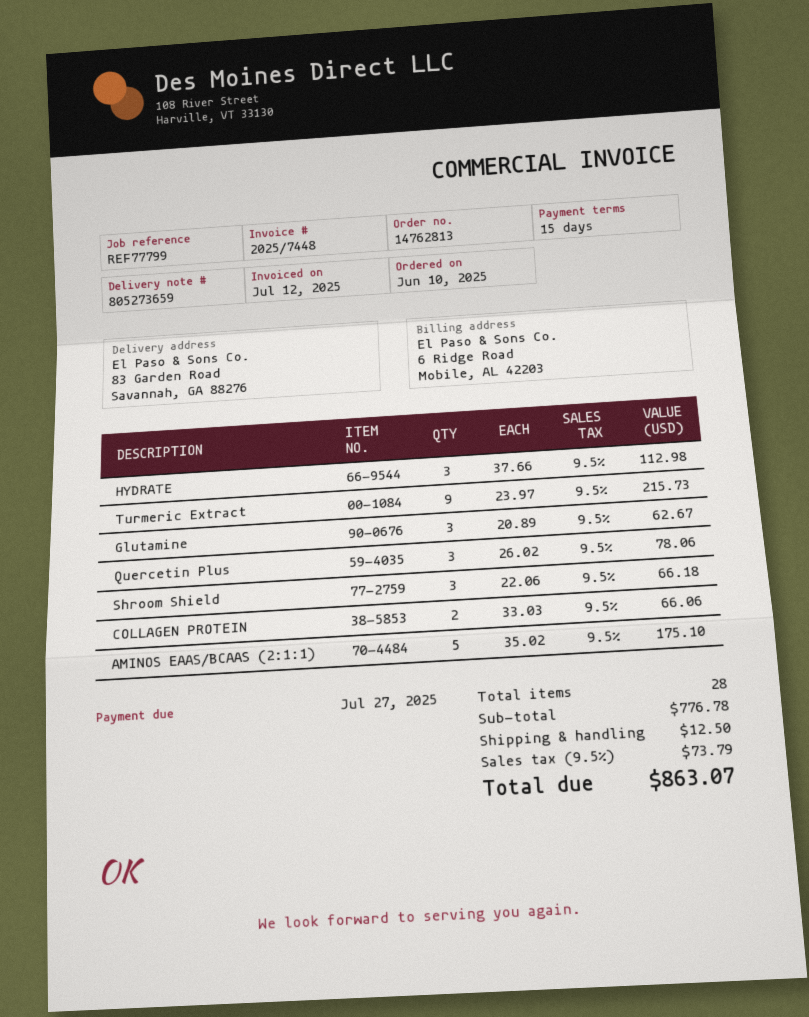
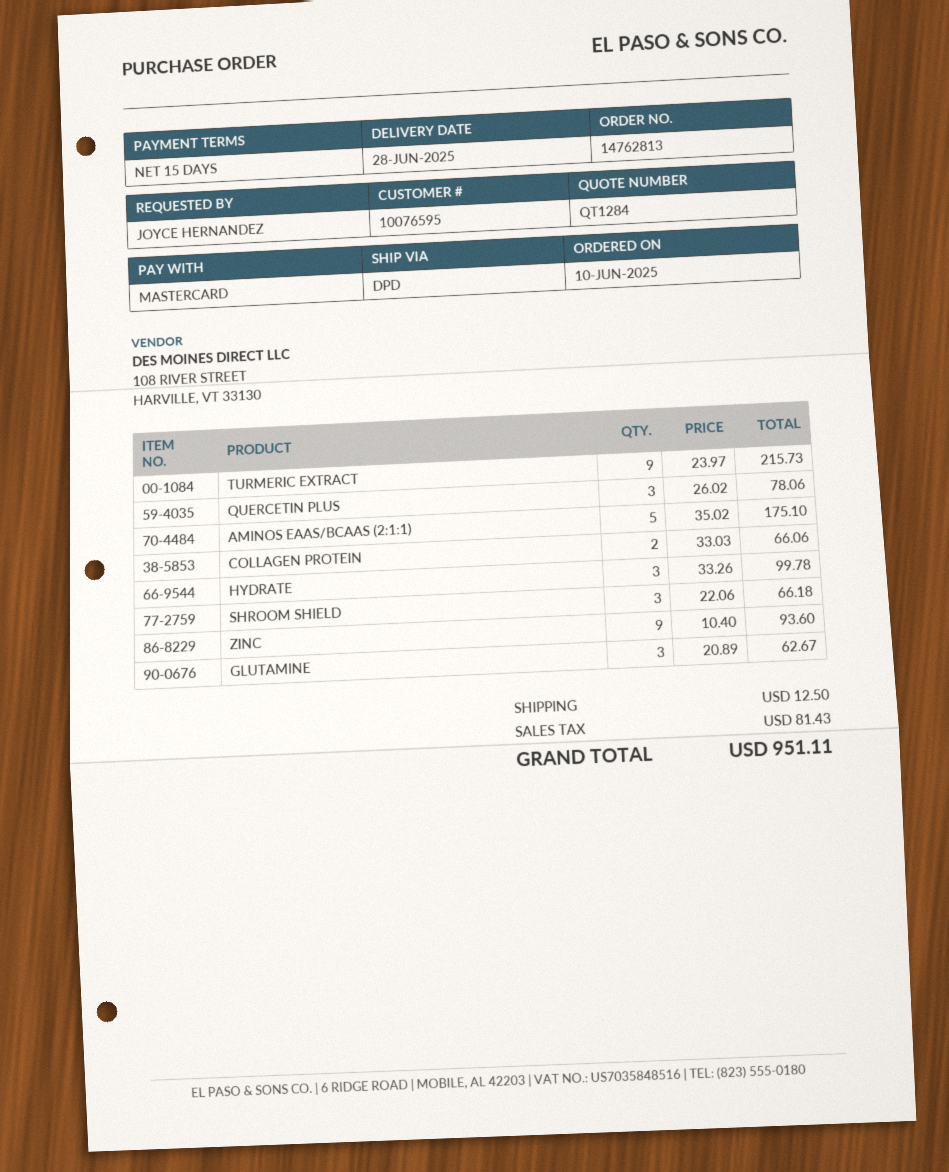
HYDRATE: 3 x 37.66 = 112.98 -> 3 x 33.26 = 99.78
ZINC: none -> 9 x 10.40 = 93.60
tax: 73.79 -> 81.43
total: 863.07 -> 951.11

